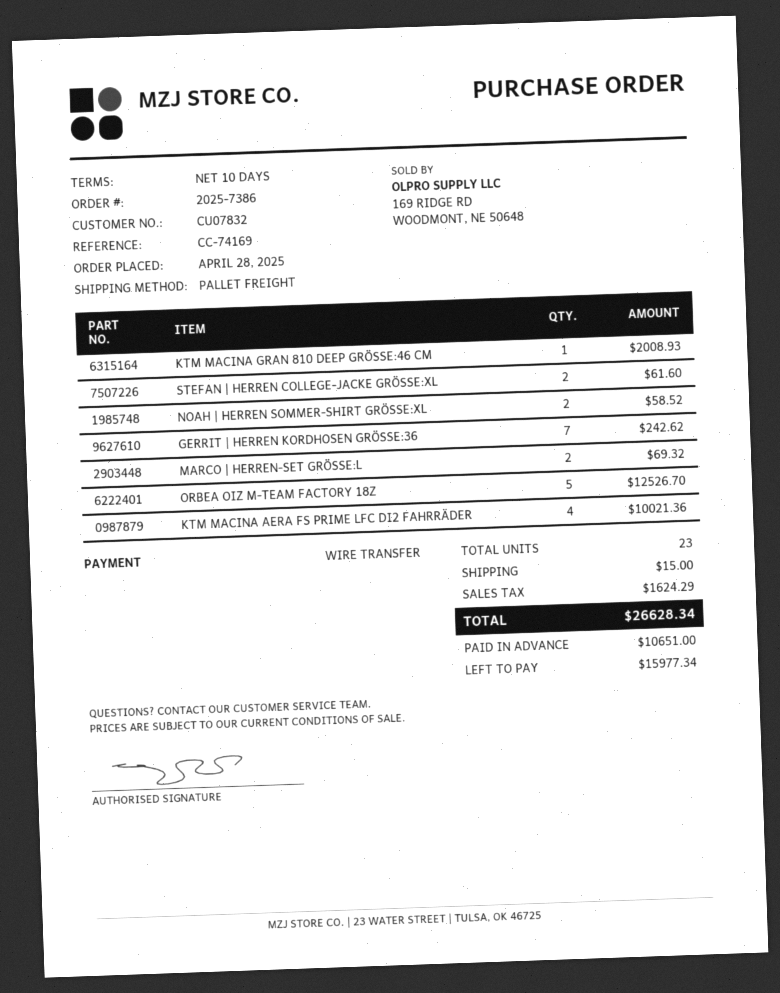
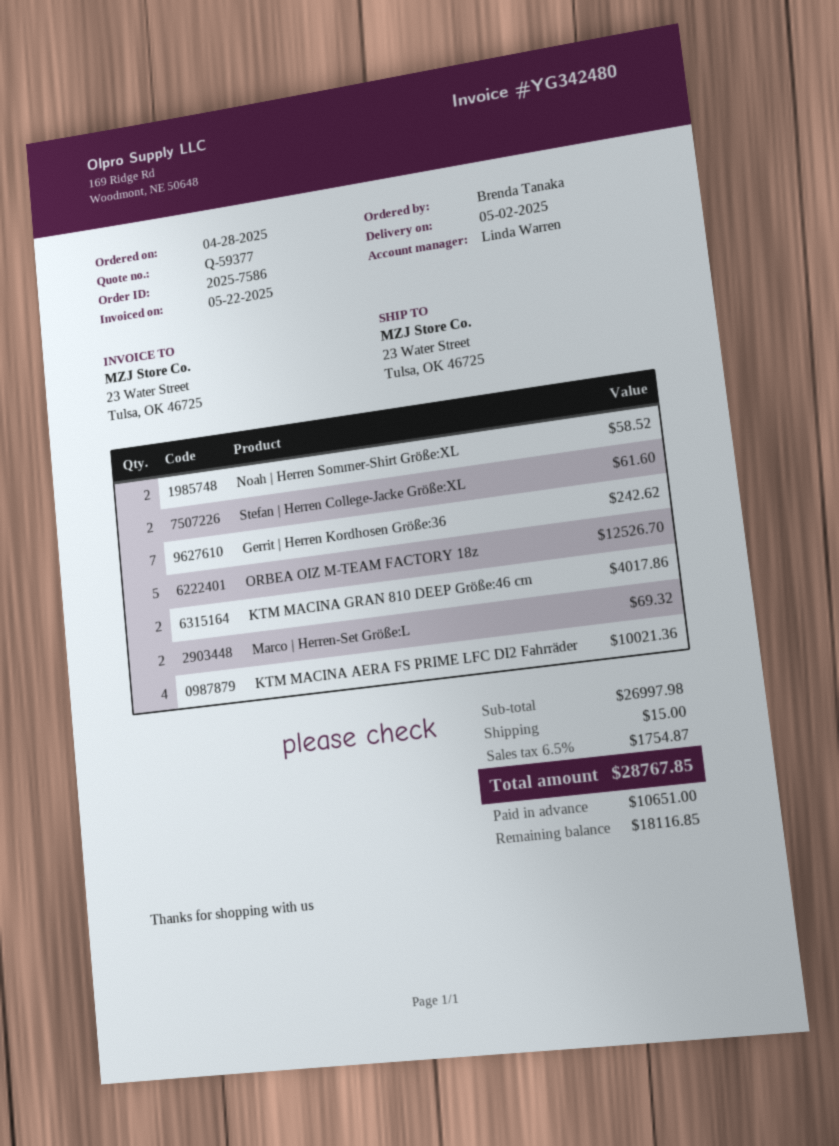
order number: 2025-7386 -> 2025-7586
KTM MACINA GRAN 810 DEEP GRÖSSE:46 CM: 1 for 2008.93 -> 2 for 4017.86
tax: 1624.29 -> 1754.87
total: 26628.34 -> 28767.85
balance: 15977.34 -> 18116.85

